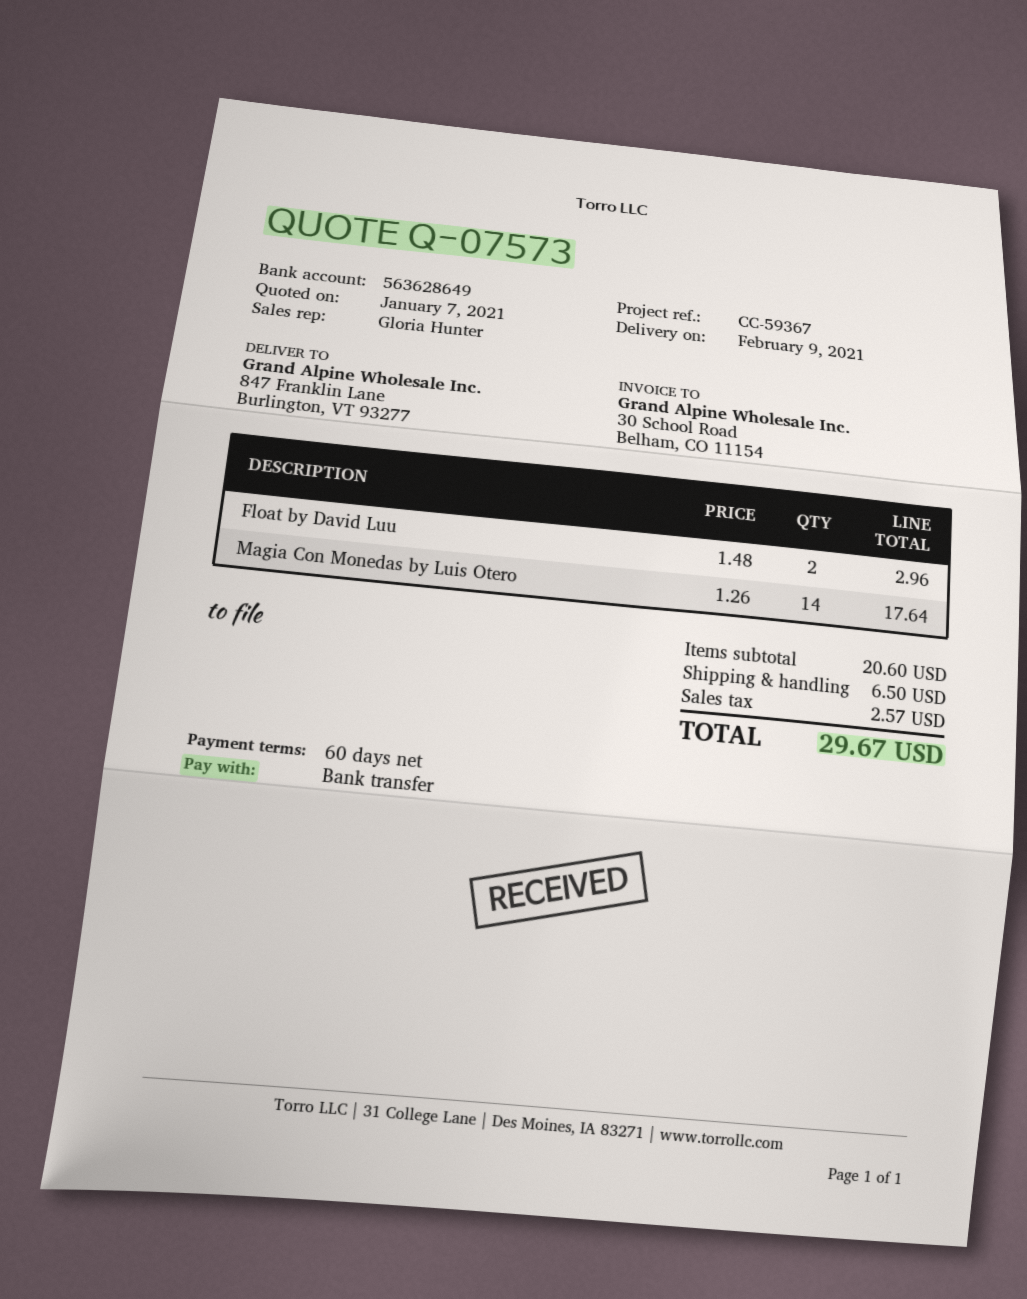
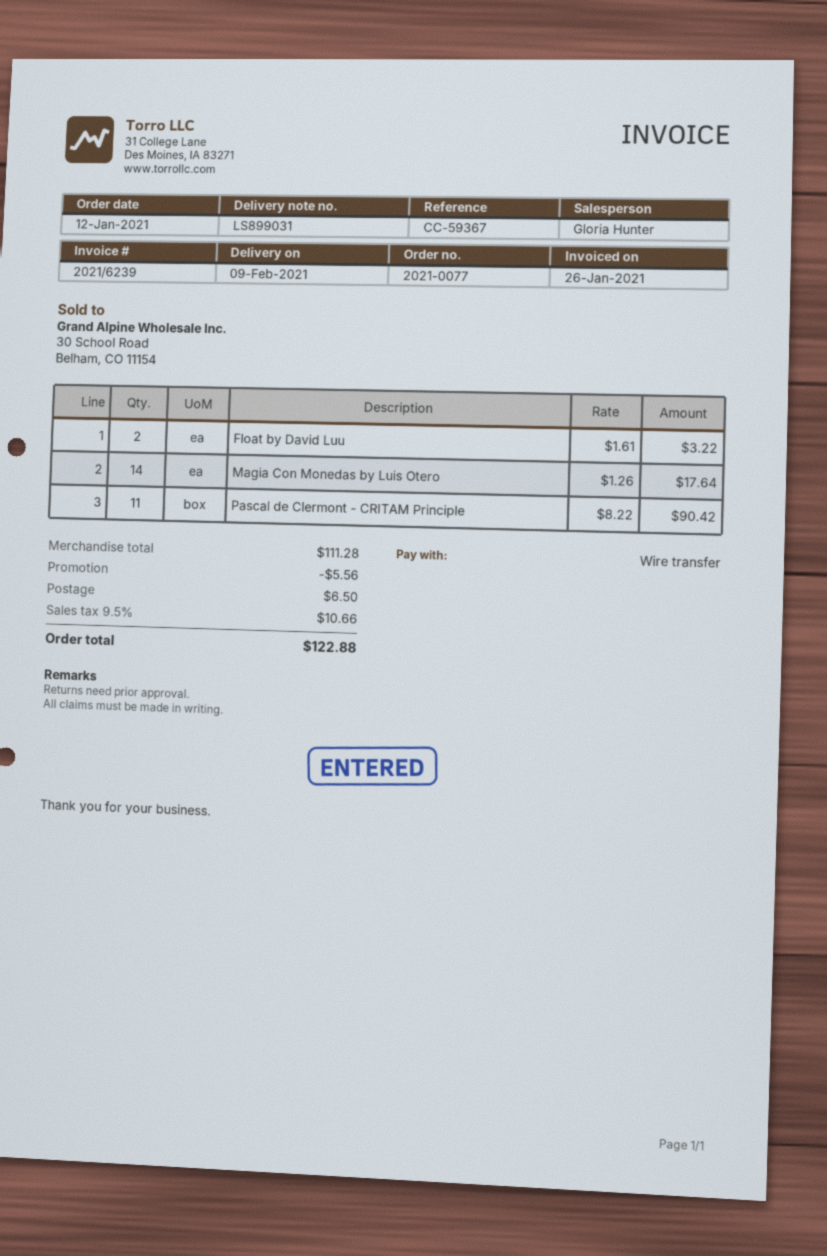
Float by David Luu: 2 x 1.48 = 2.96 -> 2 x 1.61 = 3.22
Pascal de Clermont - CRITAM Principle: none -> 11 x 8.22 = 90.42
subtotal: 20.60 -> 111.28
discount: none -> 5.56
tax: 2.57 -> 10.66
total: 29.67 -> 122.88

